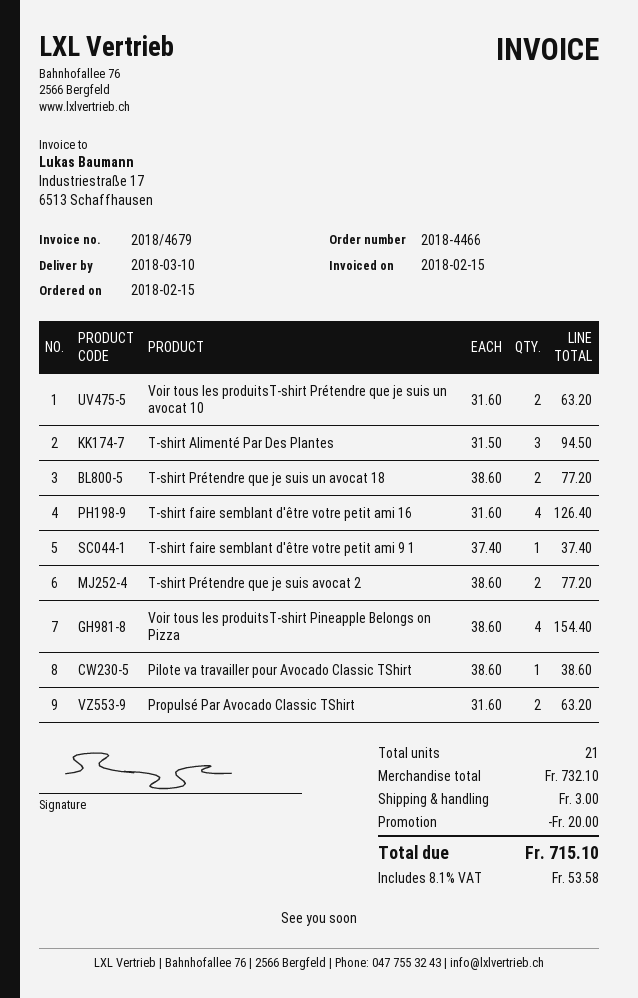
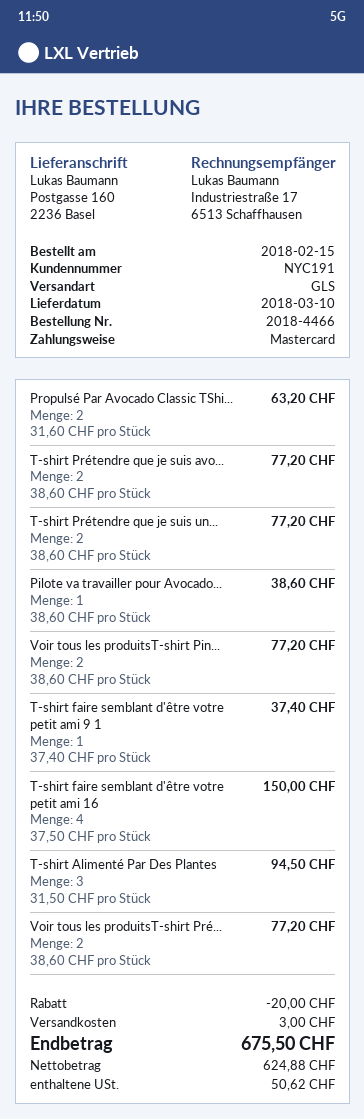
Voir tous les produitsT-shirt Prétendre que je suis un avocat 10: 2 x 31.60 = 63.20 -> 2 x 38.60 = 77.20
T-shirt faire semblant d'être votre petit ami 16: 4 x 31.60 = 126.40 -> 4 x 37.50 = 150.00
Voir tous les produitsT-shirt Pineapple Belongs on Pizza: 4 x 38.60 = 154.40 -> 2 x 38.60 = 77.20
tax: 53.58 -> 50.62
total: 715.10 -> 675.50

